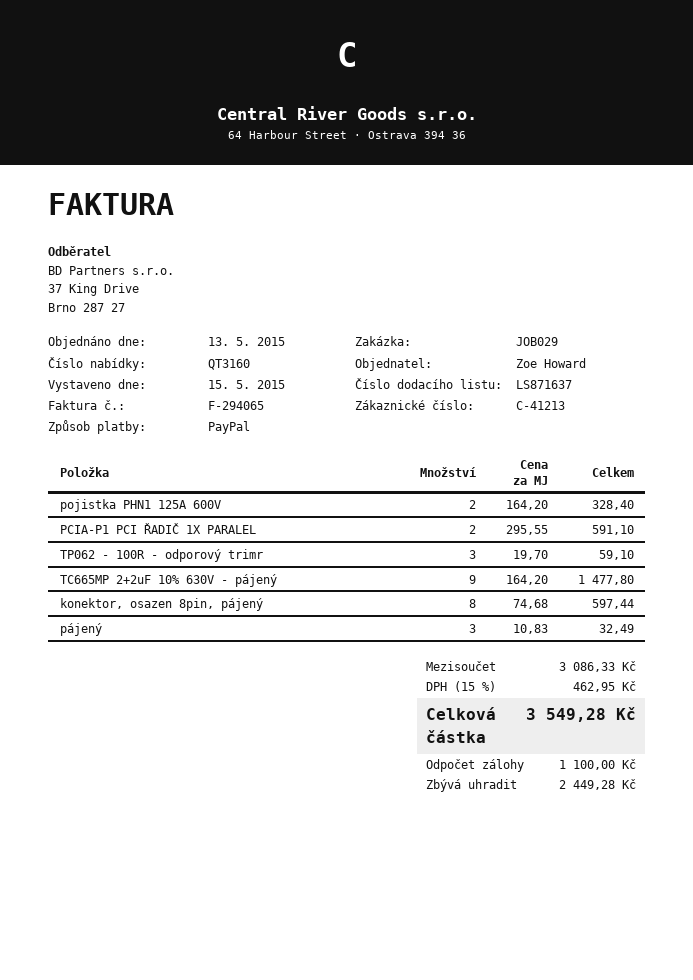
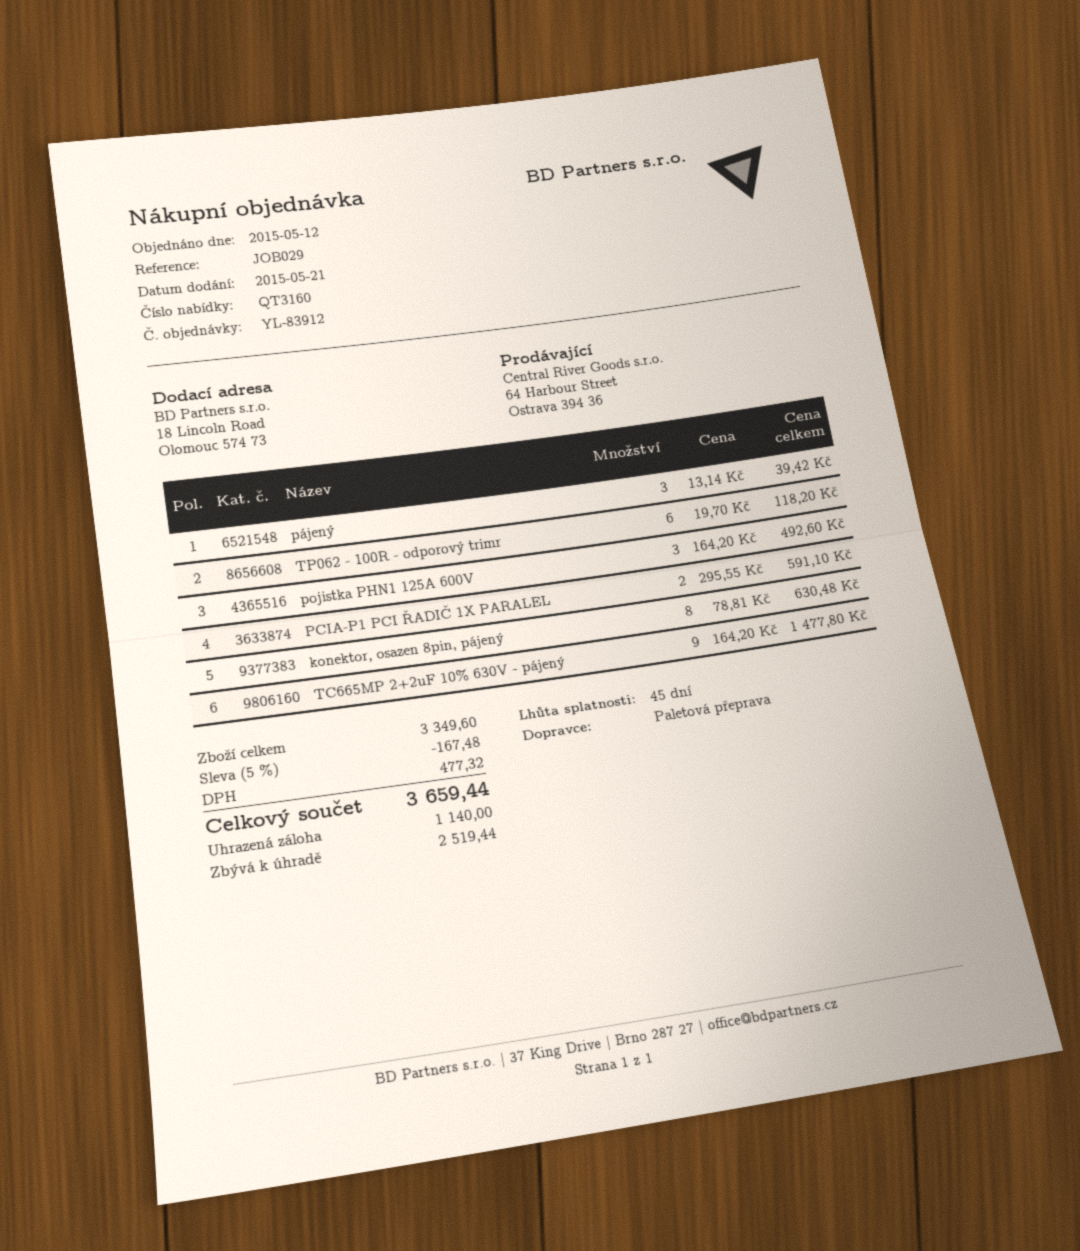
order date: 2015-05-13 -> 2015-05-12
pojistka PHN1 125A 600V: 2 x 164.20 = 328.40 -> 3 x 164.20 = 492.60
TP062 - 100R - odporový trimr: 3 x 19.70 = 59.10 -> 6 x 19.70 = 118.20
konektor, osazen 8pin, pájený: 8 x 74.68 = 597.44 -> 8 x 78.81 = 630.48
pájený: 3 x 10.83 = 32.49 -> 3 x 13.14 = 39.42
subtotal: 3086.33 -> 3349.60
discount: none -> 5% = 167.48
tax: 462.95 -> 477.32
total: 3549.28 -> 3659.44
deposit: 1100.00 -> 1140.00
balance: 2449.28 -> 2519.44

